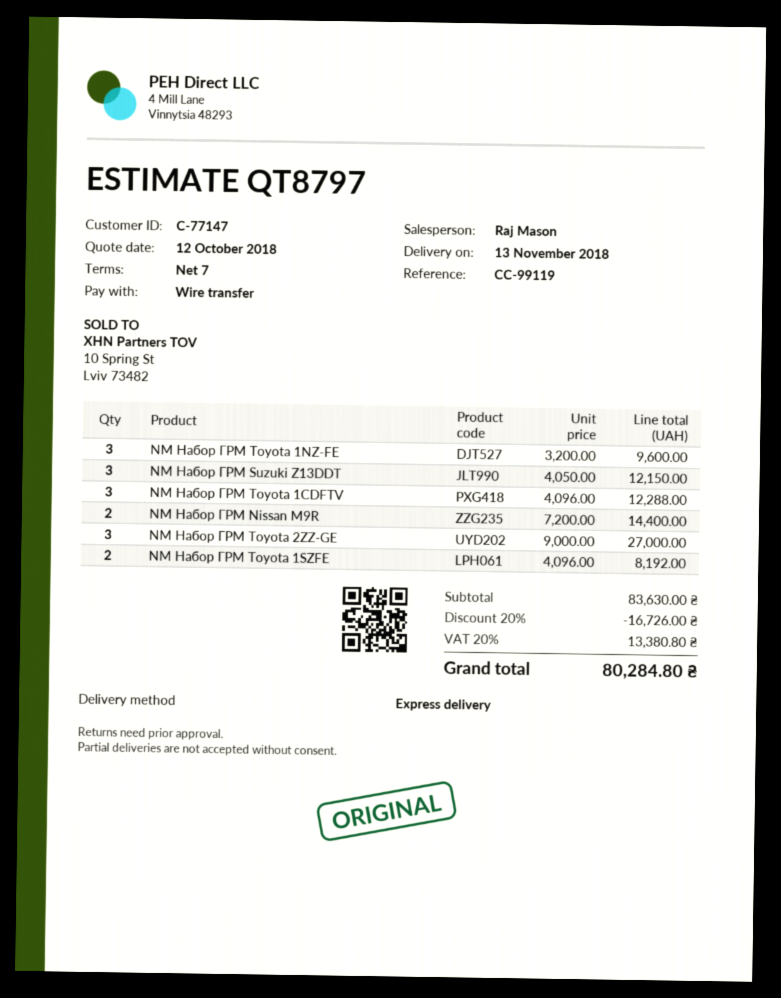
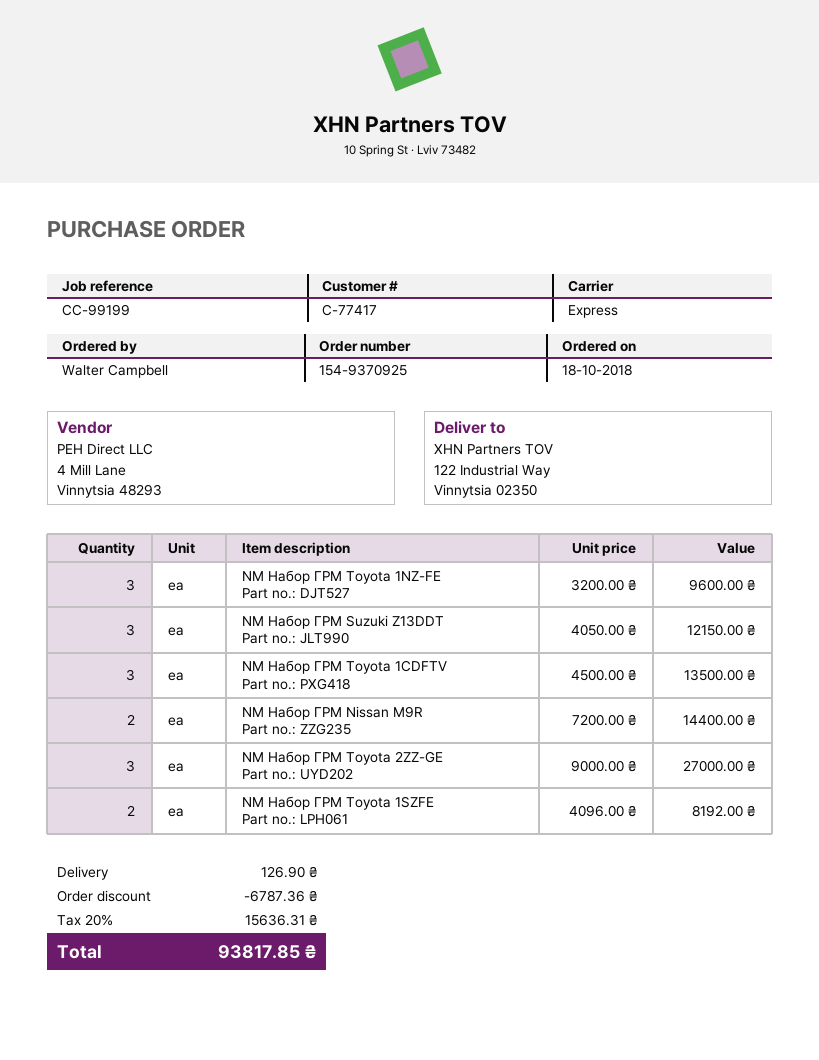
customer number: C-77147 -> C-77417
reference: CC-99119 -> CC-99199
NM Набор ГРМ Toyota 1CDFTV: 3 x 4096.00 = 12288.00 -> 3 x 4500.00 = 13500.00
discount: 16726.00 -> 6787.36
shipping: none -> 126.90
tax: 20% = 13380.80 -> 20% = 15636.31
total: 80284.80 -> 93817.85

